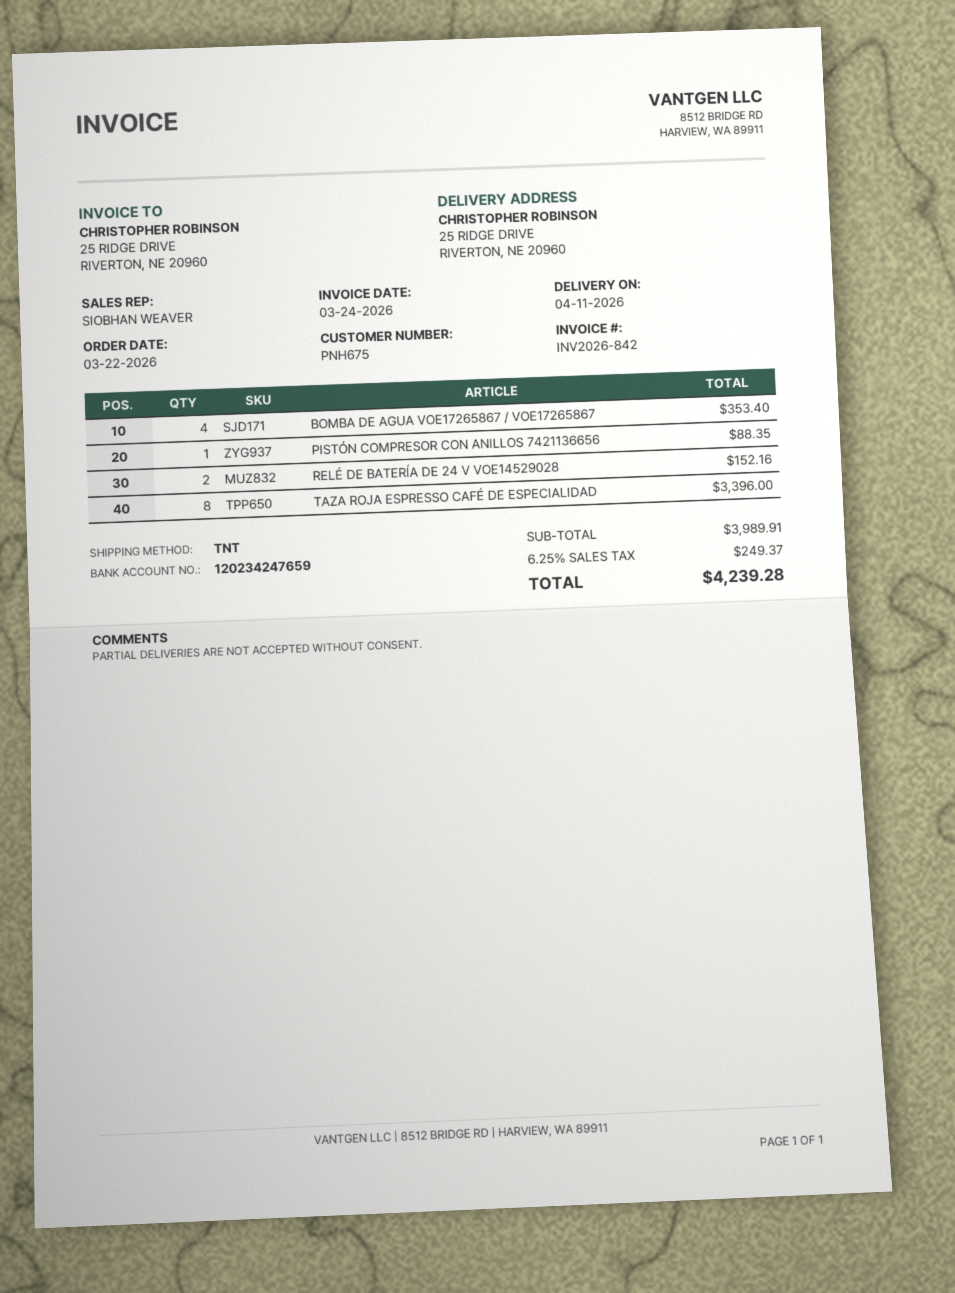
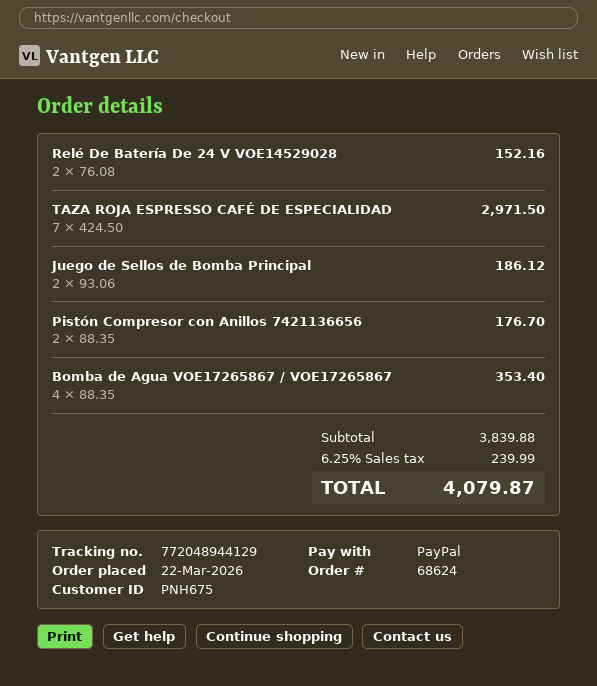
PISTÓN COMPRESOR CON ANILLOS 7421136656: 1 for 88.35 -> 2 for 176.70
TAZA ROJA ESPRESSO CAFÉ DE ESPECIALIDAD: 8 for 3396.00 -> 7 for 2971.50
Juego de Sellos de Bomba Principal: none -> 2 for 186.12
subtotal: 3989.91 -> 3839.88
tax: 6.25% = 249.37 -> 6.25% = 239.99
total: 4239.28 -> 4079.87

